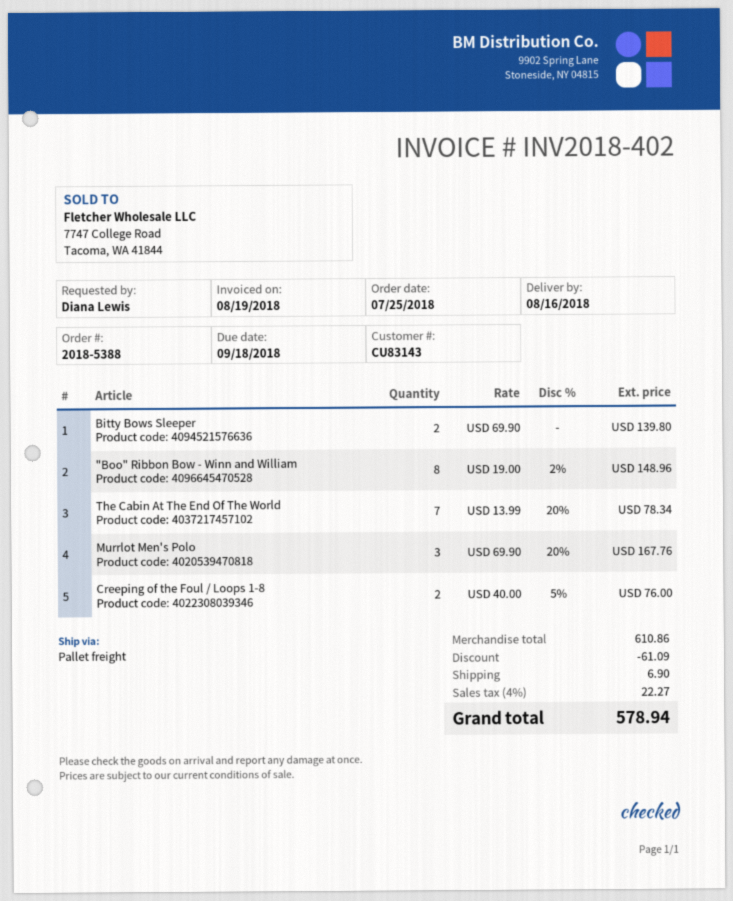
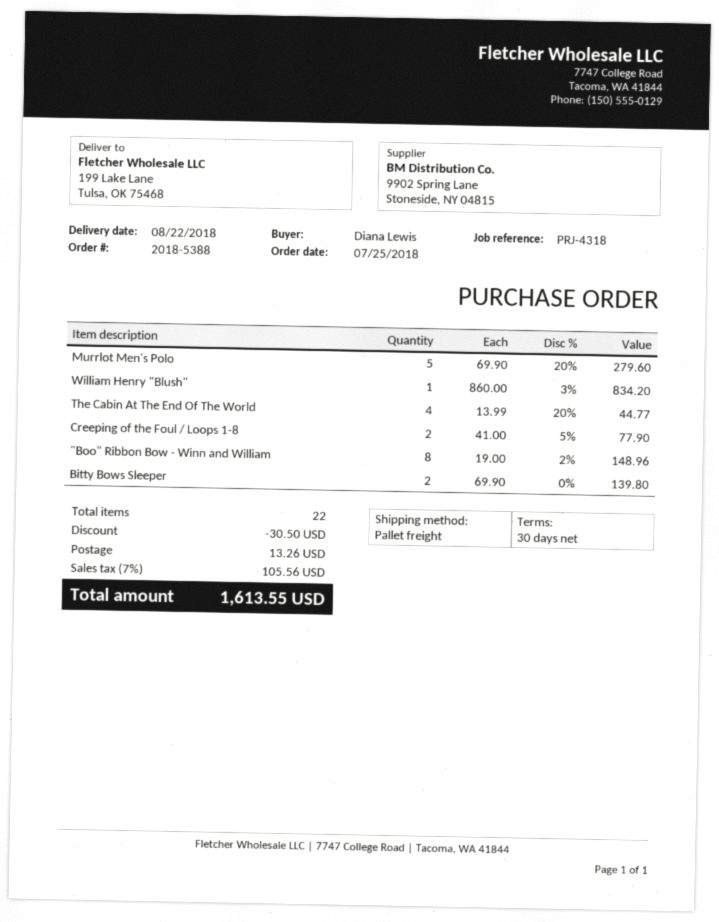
delivery date: 2018-08-16 -> 2018-08-22
The Cabin At The End Of The World: 7 x 13.99 - 20% = 78.34 -> 4 x 13.99 - 20% = 44.77
Murrlot Men's Polo: 3 x 69.90 - 20% = 167.76 -> 5 x 69.90 - 20% = 279.60
Creeping of the Foul / Loops 1-8: 2 x 40.00 - 5% = 76.00 -> 2 x 41.00 - 5% = 77.90
William Henry "Blush": none -> 1 x 860.00 - 3% = 834.20
discount: 61.09 -> 30.50
shipping: 6.90 -> 13.26
tax: 4% = 22.27 -> 7% = 105.56
total: 578.94 -> 1613.55

